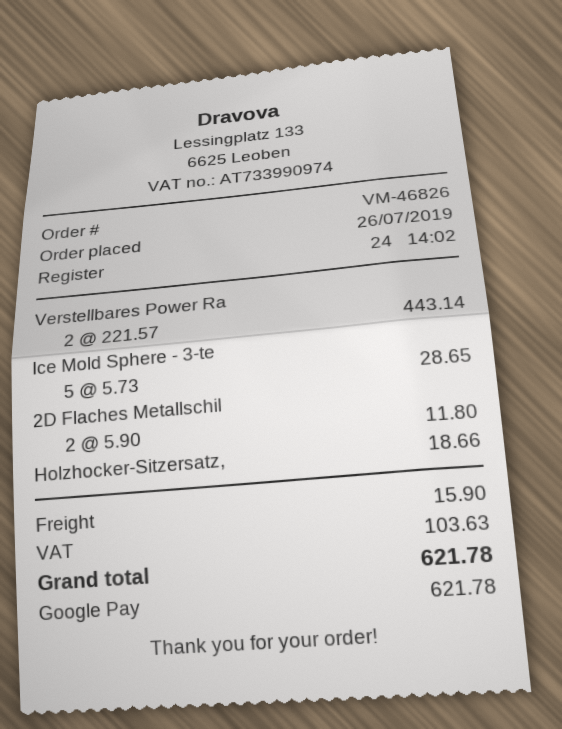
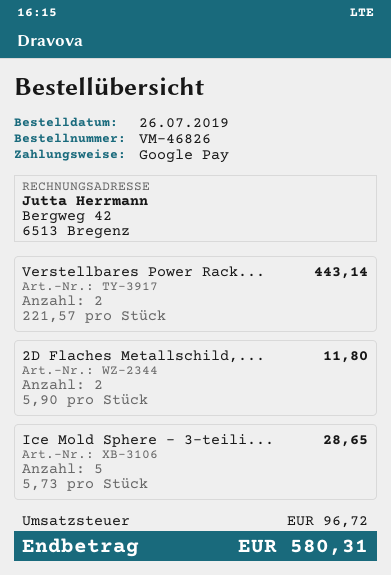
Holzhocker-Sitzersatz,: 1 x 18.66 = 18.66 -> none
shipping: 15.90 -> none
tax: 103.63 -> 96.72
total: 621.78 -> 580.31

